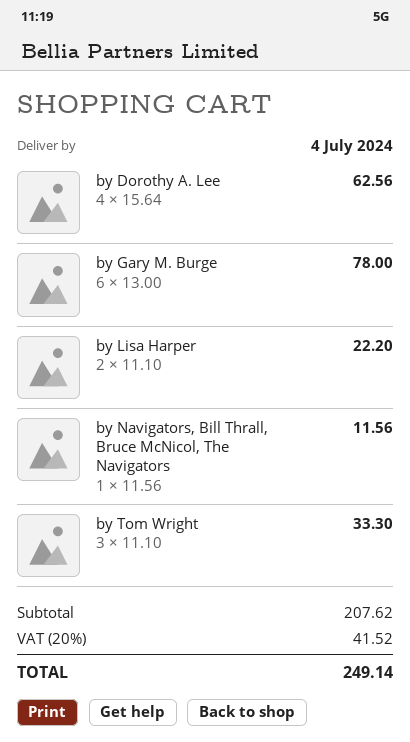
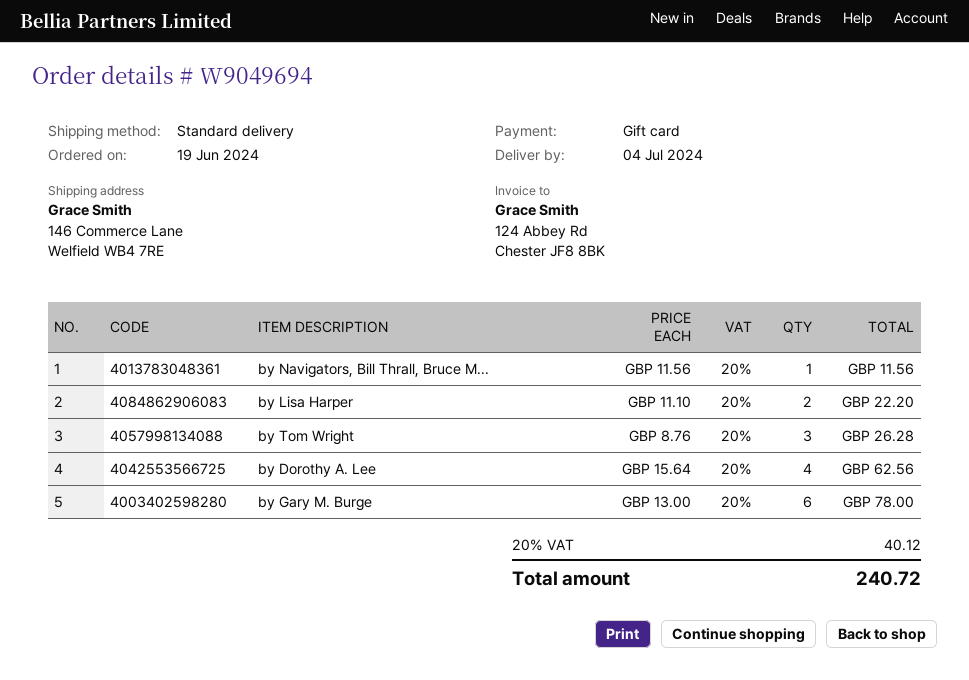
by Tom Wright: 3 x 11.10 = 33.30 -> 3 x 8.76 = 26.28
tax: 20% = 41.52 -> 20% = 40.12
total: 249.14 -> 240.72

